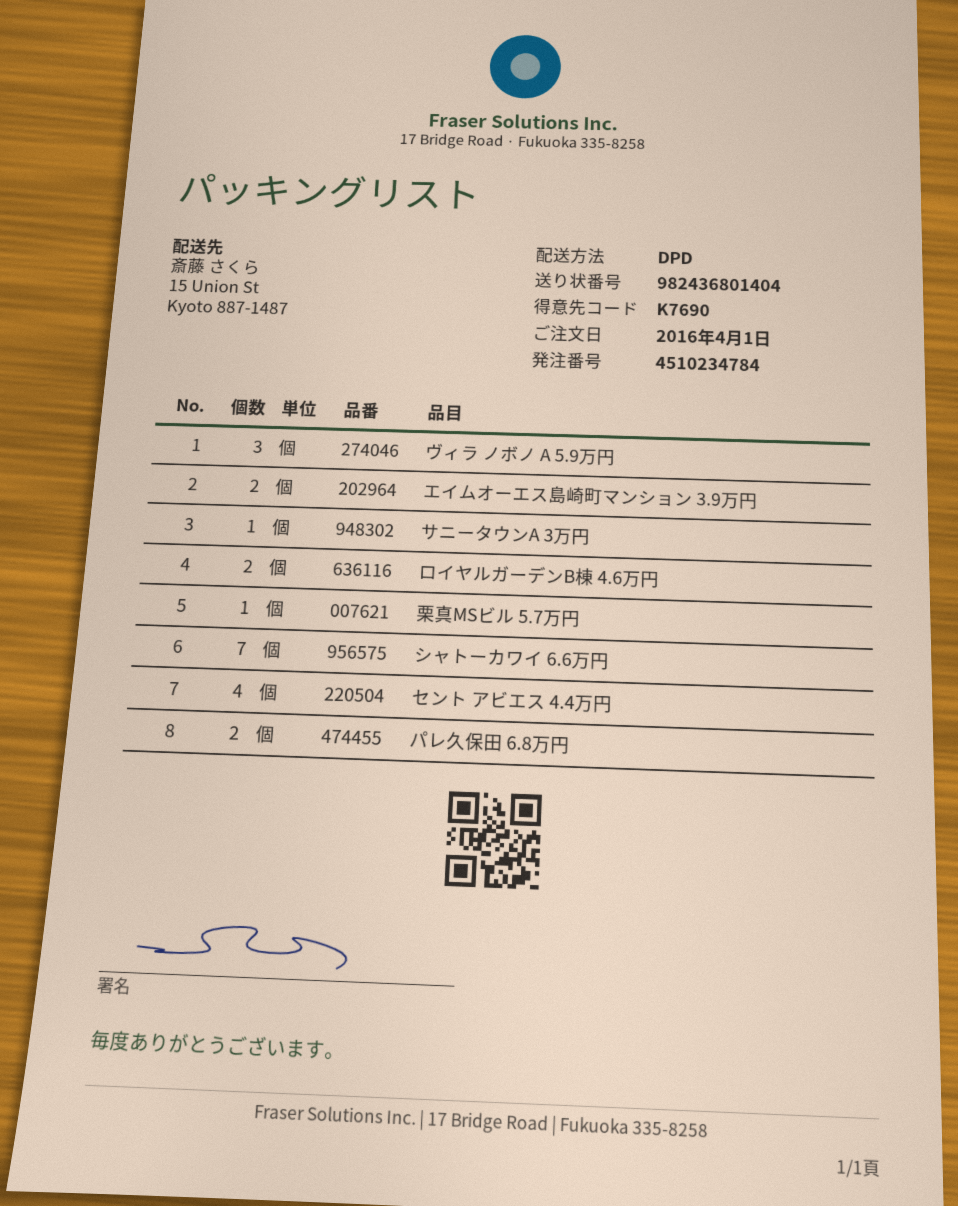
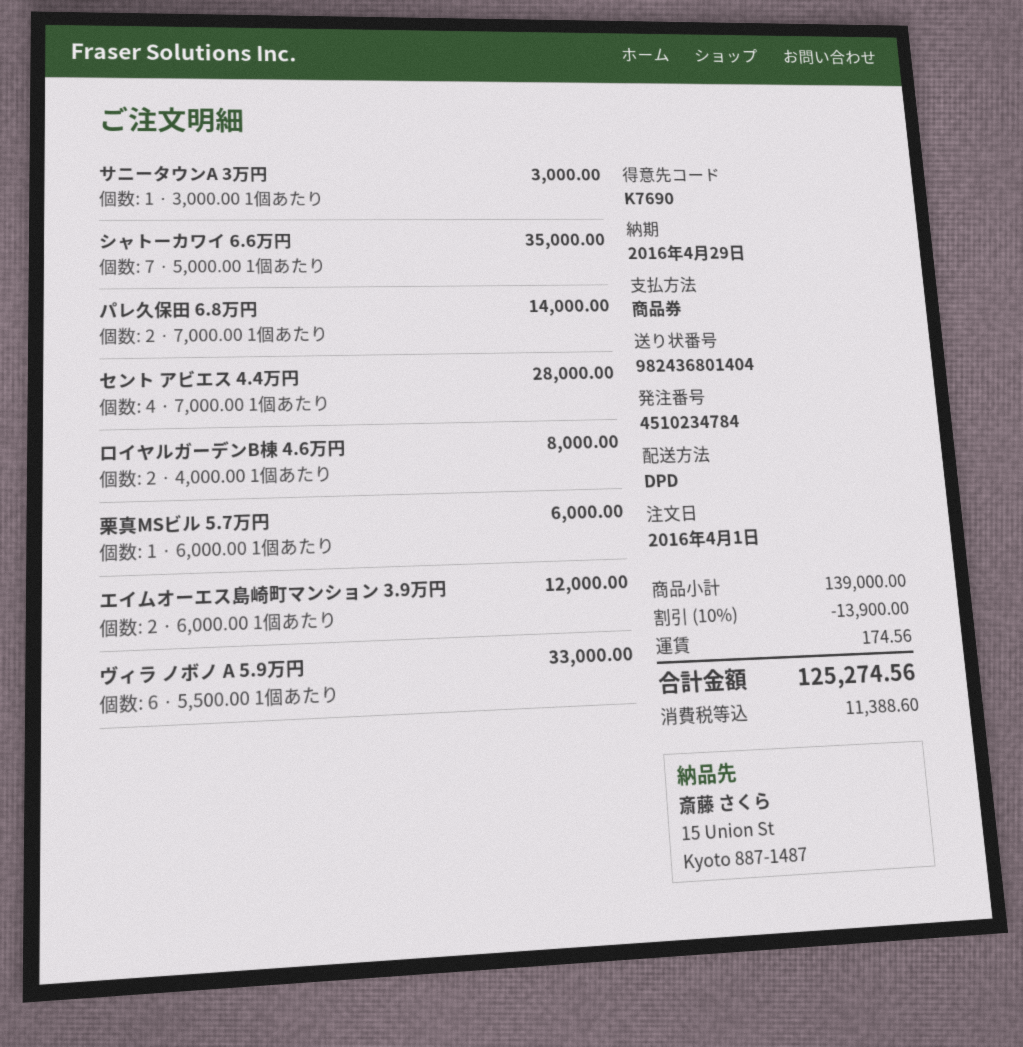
ヴィラ ノボノ A 5.9万円: 3 -> 6

